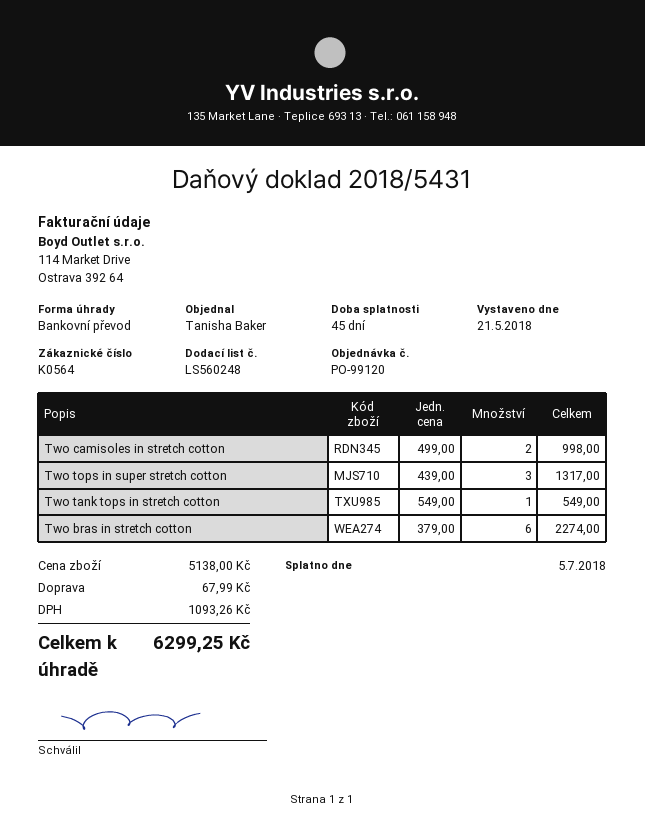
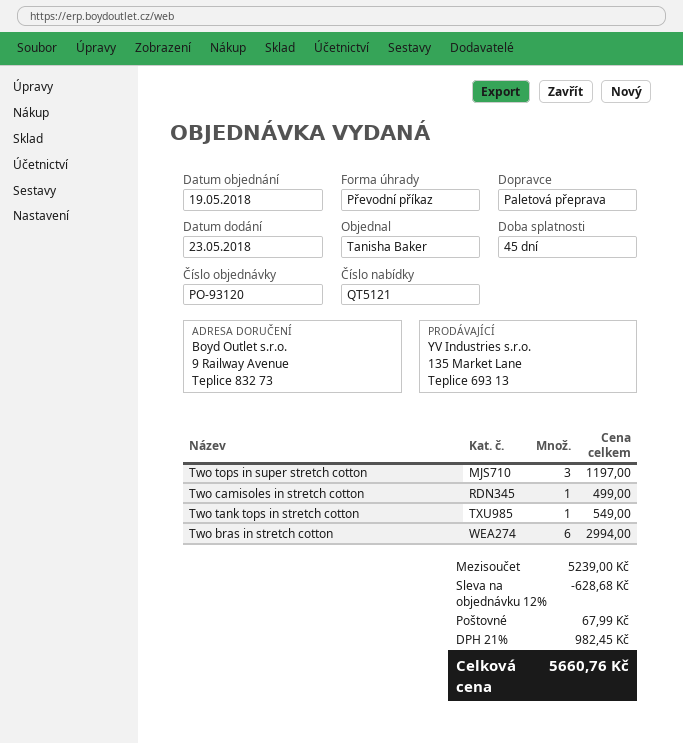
order number: PO-99120 -> PO-93120
Two camisoles in stretch cotton: 2 for 998.00 -> 1 for 499.00
Two tops in super stretch cotton: 3 for 1317.00 -> 3 for 1197.00
Two bras in stretch cotton: 6 for 2274.00 -> 6 for 2994.00
subtotal: 5138.00 -> 5239.00
discount: none -> 12% = 628.68
tax: 1093.26 -> 982.45
total: 6299.25 -> 5660.76

